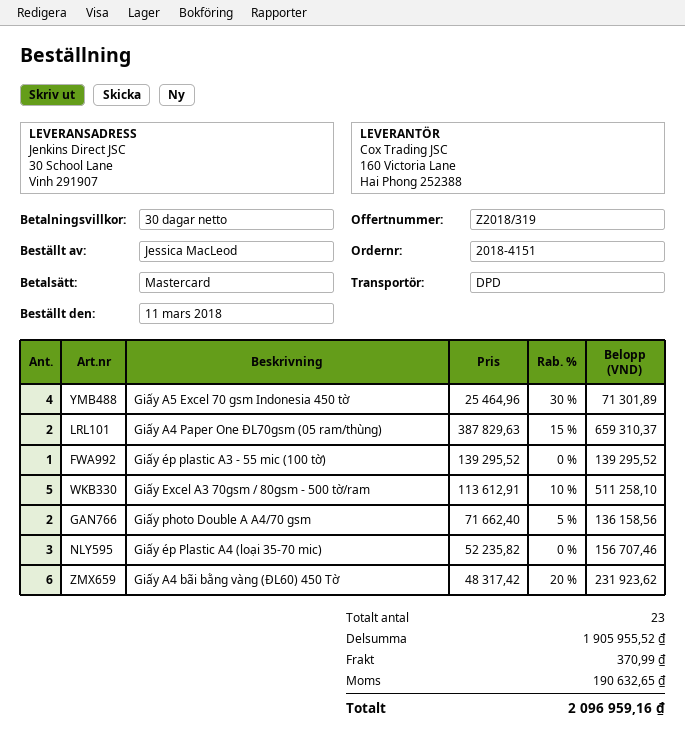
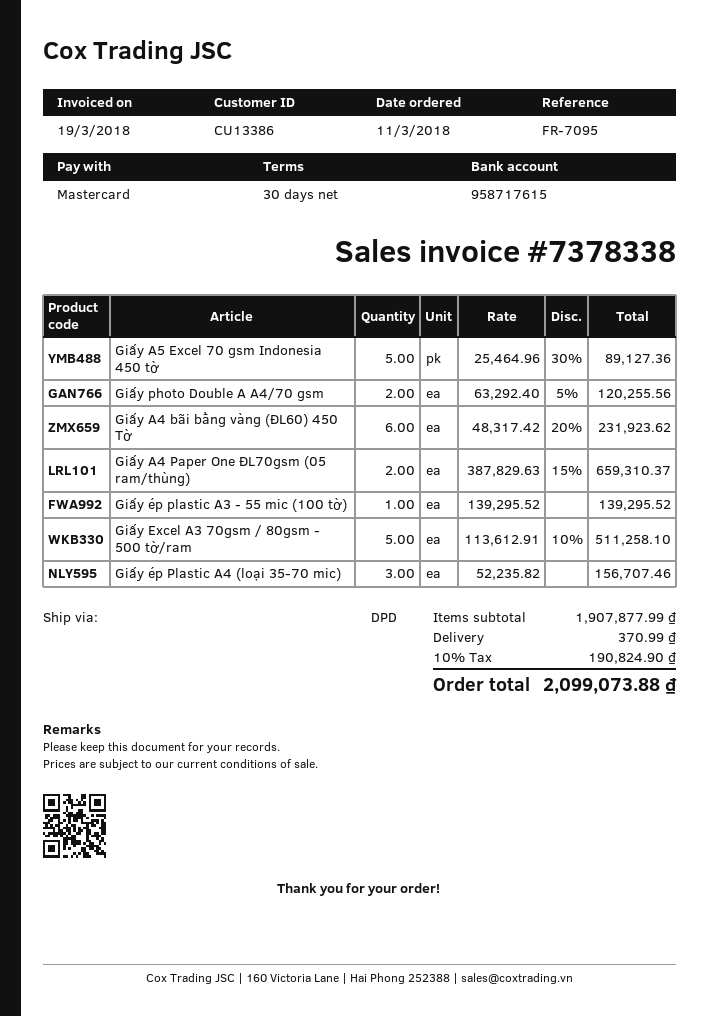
Giấy A5 Excel 70 gsm Indonesia 450 tờ: 4 x 25464.96 - 30% = 71301.89 -> 5 x 25464.96 - 30% = 89127.36
Giấy photo Double A A4/70 gsm: 2 x 71662.40 - 5% = 136158.56 -> 2 x 63292.40 - 5% = 120255.56
subtotal: 1905955.52 -> 1907877.99
tax: 190632.65 -> 190824.90
total: 2096959.16 -> 2099073.88

